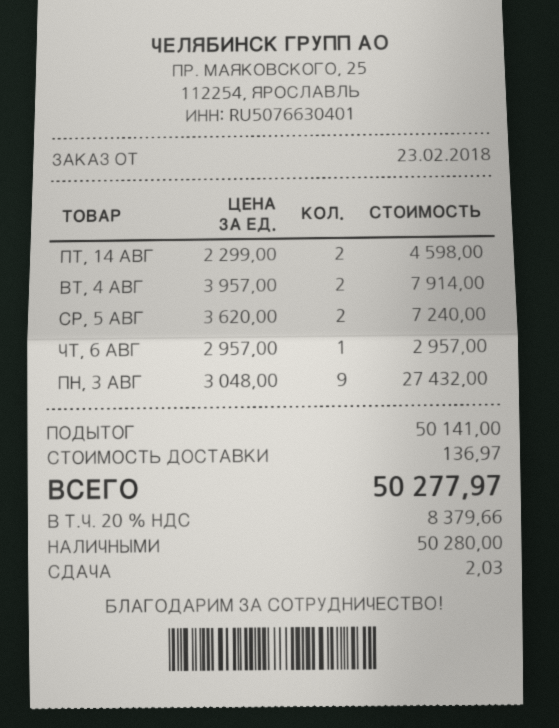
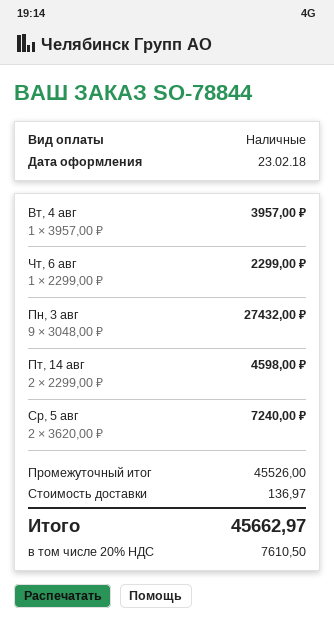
ВТ, 4 АВГ: 2 x 3957.00 = 7914.00 -> 1 x 3957.00 = 3957.00
ЧТ, 6 АВГ: 1 x 2957.00 = 2957.00 -> 1 x 2299.00 = 2299.00
subtotal: 50141.00 -> 45526.00
tax: 20% = 8379.66 -> 20% = 7610.50
total: 50277.97 -> 45662.97

